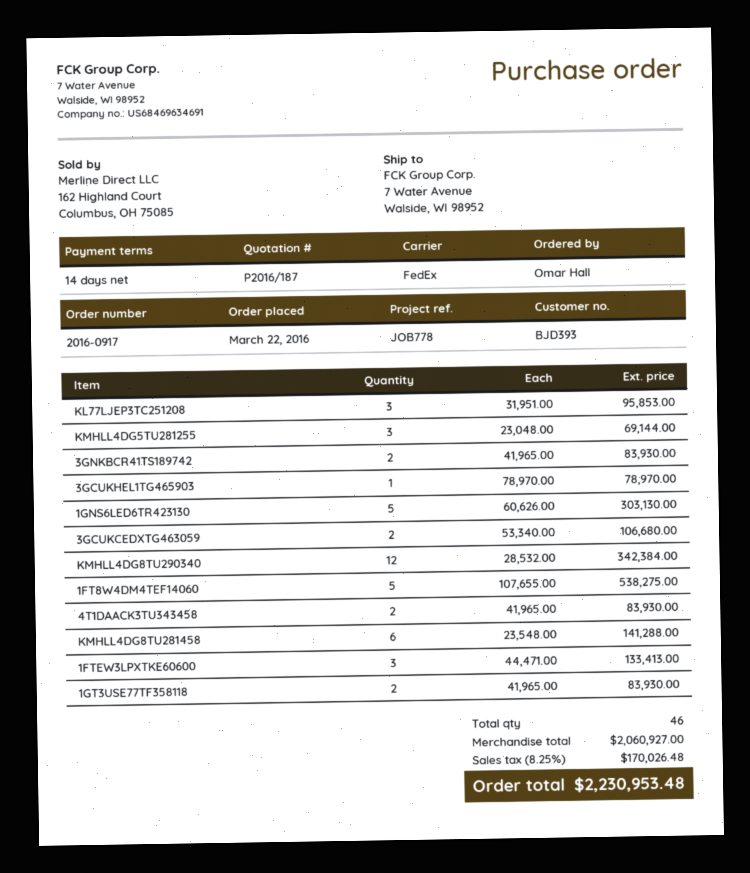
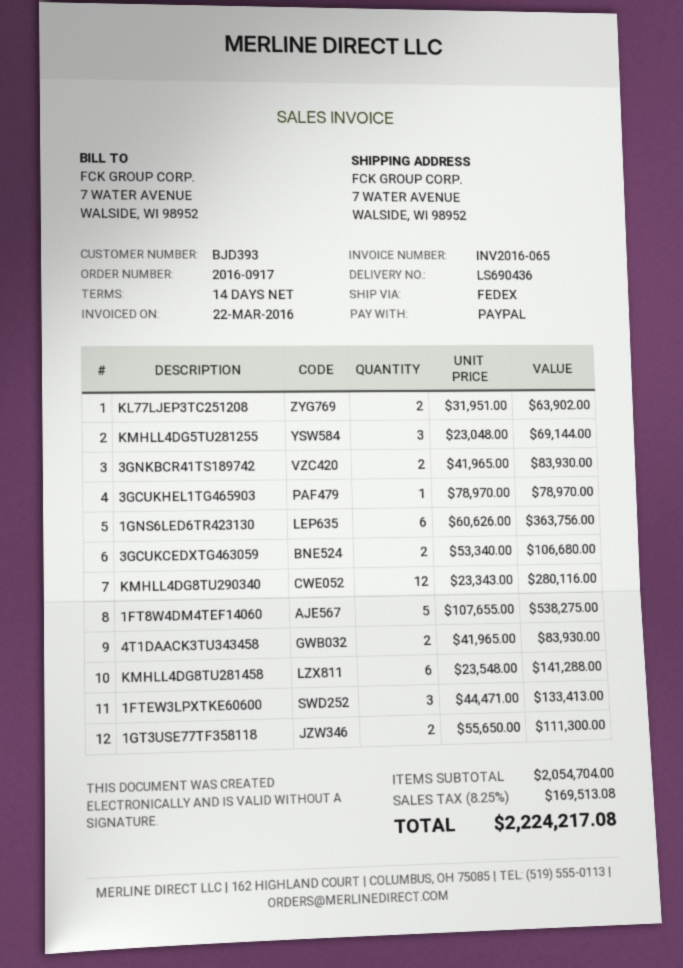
KL77LJEP3TC251208: 3 x 31951.00 = 95853.00 -> 2 x 31951.00 = 63902.00
1GNS6LED6TR423130: 5 x 60626.00 = 303130.00 -> 6 x 60626.00 = 363756.00
KMHLL4DG8TU290340: 12 x 28532.00 = 342384.00 -> 12 x 23343.00 = 280116.00
1GT3USE77TF358118: 2 x 41965.00 = 83930.00 -> 2 x 55650.00 = 111300.00
subtotal: 2060927.00 -> 2054704.00
tax: 8.25% = 170026.48 -> 8.25% = 169513.08
total: 2230953.48 -> 2224217.08

